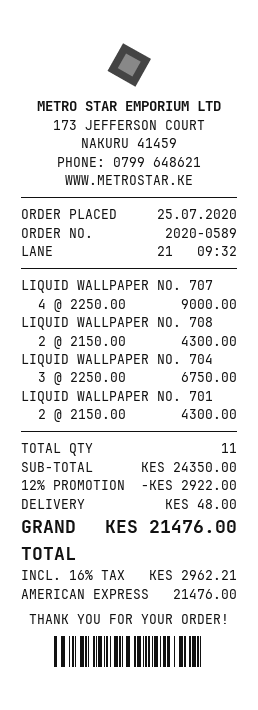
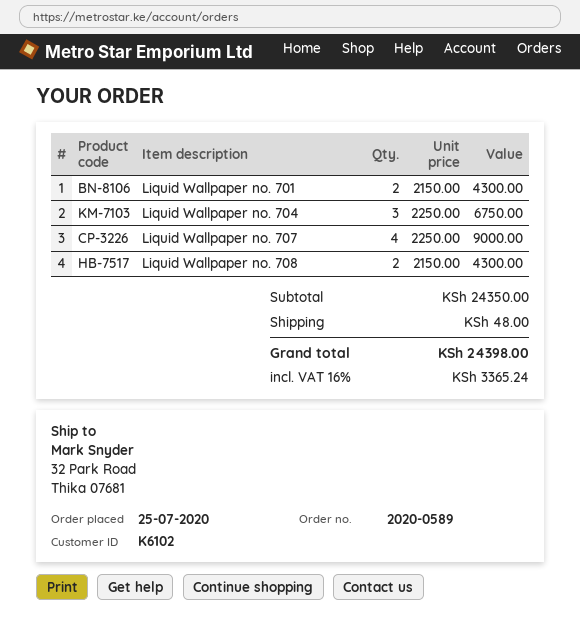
discount: 12% = 2922.00 -> none
tax: 16% = 2962.21 -> 16% = 3365.24
total: 21476.00 -> 24398.00

